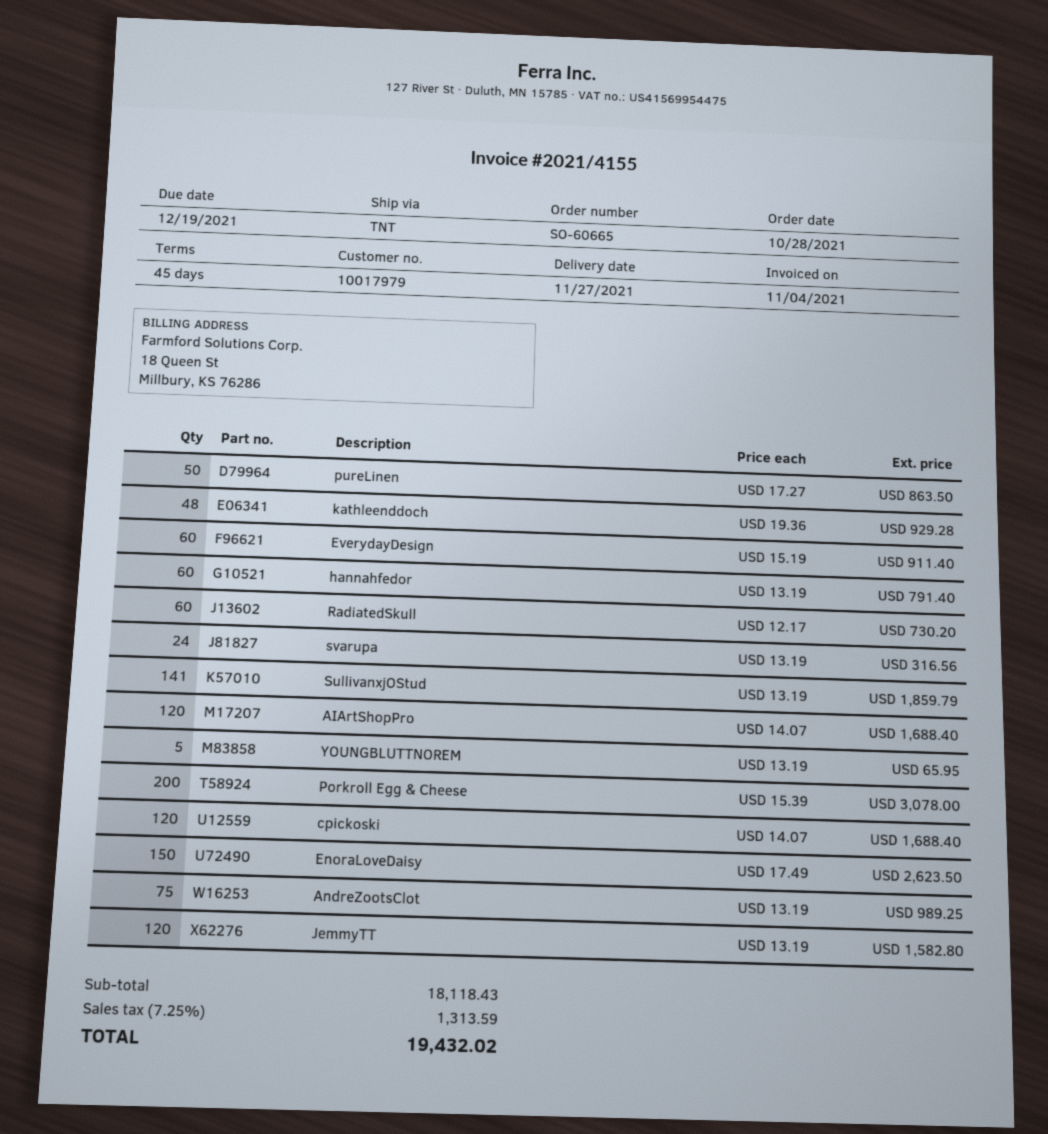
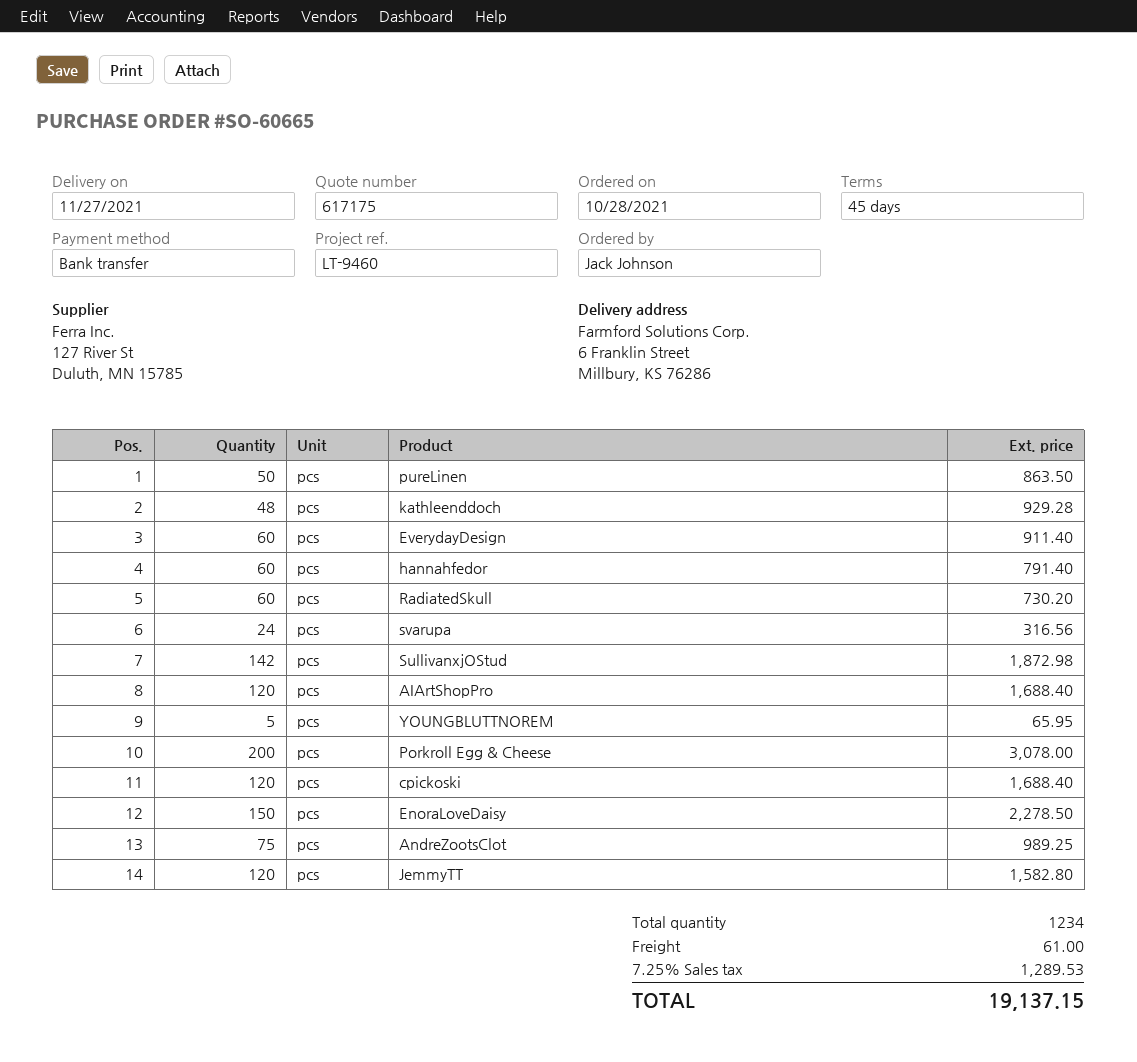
SullivanxjOStud: 141 for 1859.79 -> 142 for 1872.98
EnoraLoveDaisy: 150 for 2623.50 -> 150 for 2278.50
shipping: none -> 61.00
tax: 7.25% = 1313.59 -> 7.25% = 1289.53
total: 19432.02 -> 19137.15

